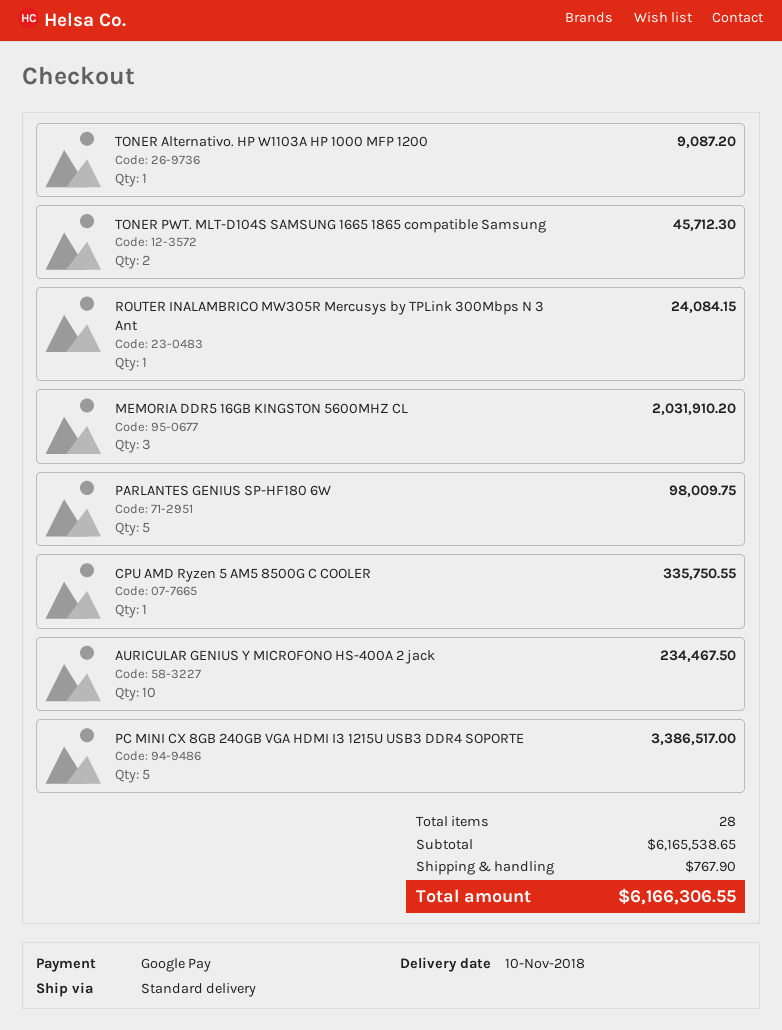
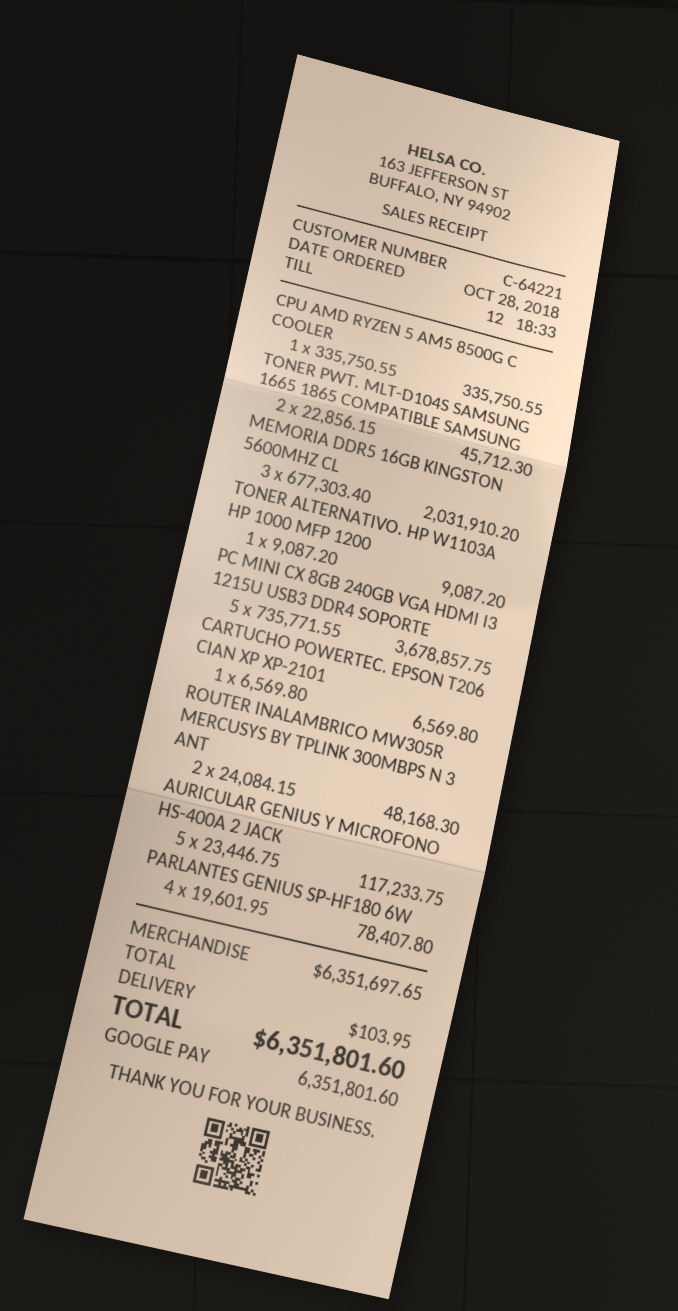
ROUTER INALAMBRICO MW305R Mercusys by TPLink 300Mbps N 3 Ant: 1 for 24084.15 -> 2 for 48168.30
PARLANTES GENIUS SP-HF180 6W: 5 for 98009.75 -> 4 for 78407.80
AURICULAR GENIUS Y MICROFONO HS-400A 2 jack: 10 for 234467.50 -> 5 for 117233.75
PC MINI CX 8GB 240GB VGA HDMI I3 1215U USB3 DDR4 SOPORTE: 5 for 3386517.00 -> 5 for 3678857.75
CARTUCHO POWERTEC. EPSON T206 CIAN XP XP-2101: none -> 1 for 6569.80
subtotal: 6165538.65 -> 6351697.65
shipping: 767.90 -> 103.95
total: 6166306.55 -> 6351801.60

